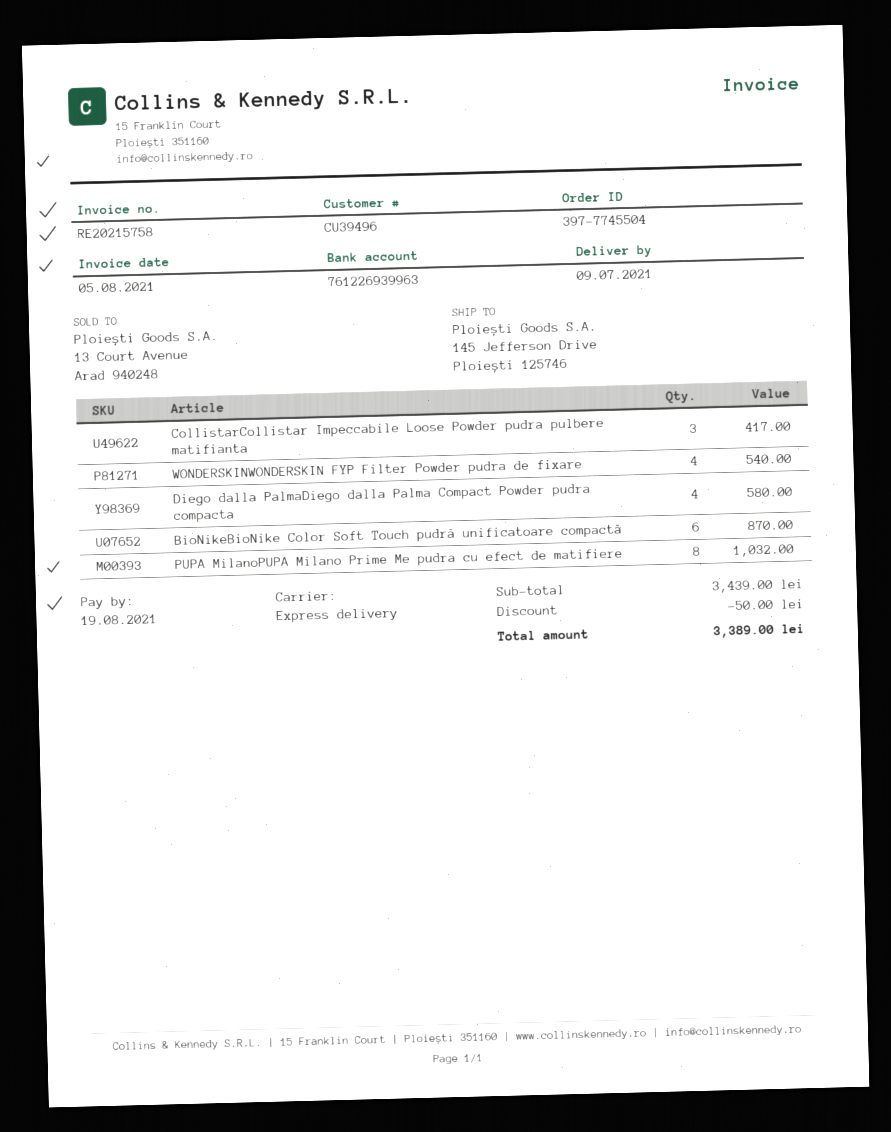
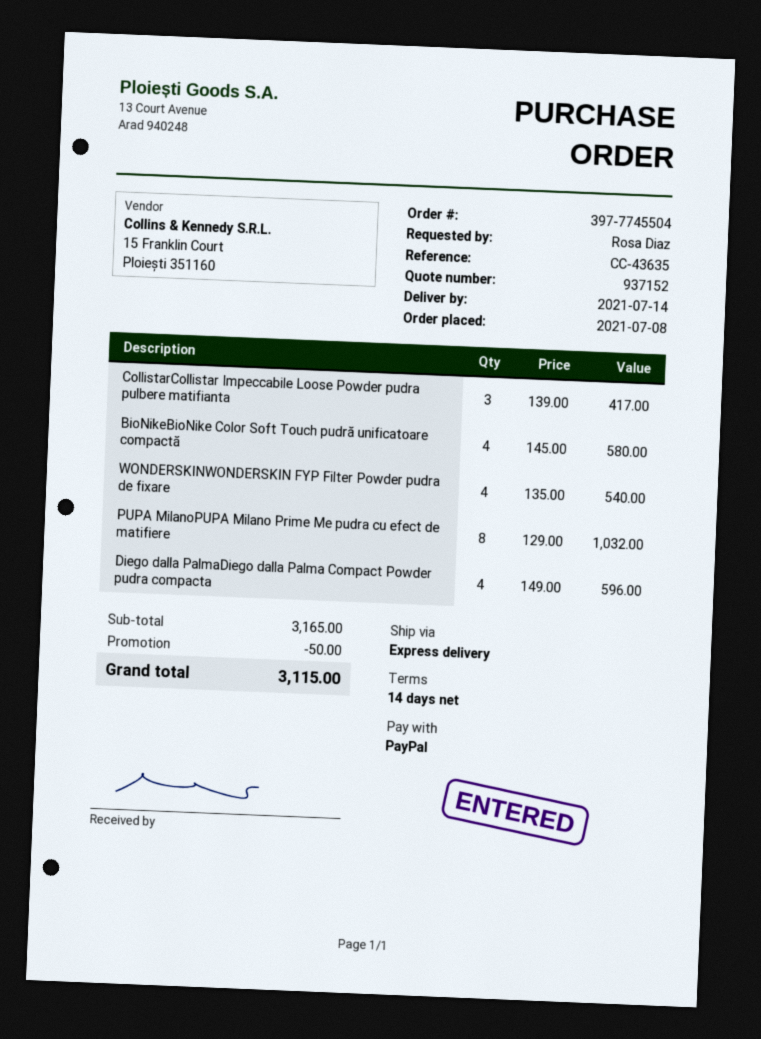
delivery date: 2021-07-09 -> 2021-07-14
Diego dalla PalmaDiego dalla Palma Compact Powder pudra compacta: 4 for 580.00 -> 4 for 596.00
BioNikeBioNike Color Soft Touch pudră unificatoare compactă: 6 for 870.00 -> 4 for 580.00
subtotal: 3439.00 -> 3165.00
total: 3389.00 -> 3115.00

